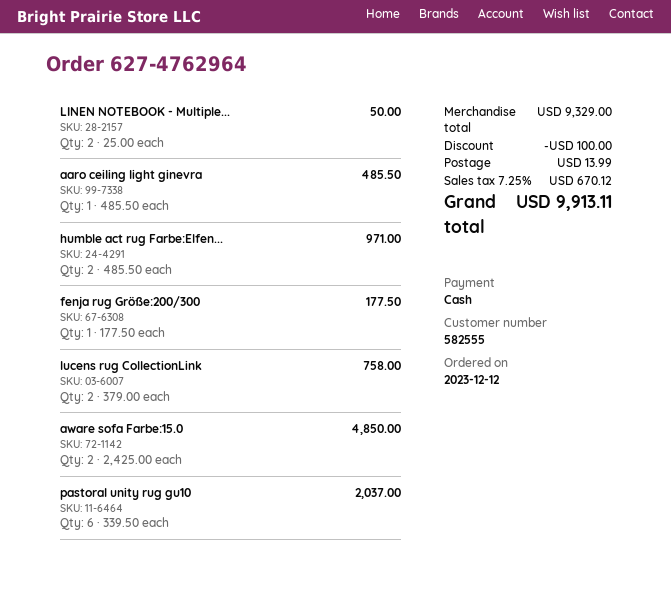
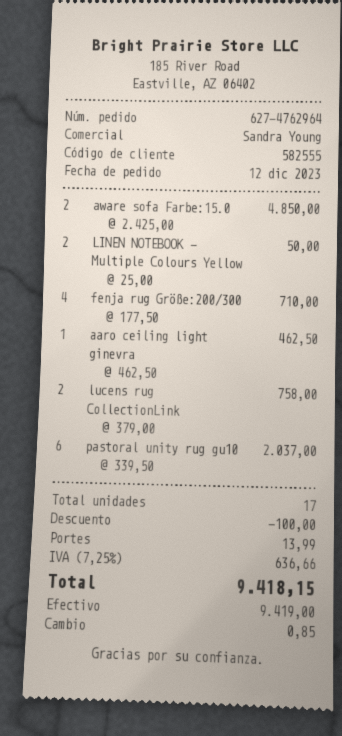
aaro ceiling light ginevra: 1 x 485.50 = 485.50 -> 1 x 462.50 = 462.50
humble act rug Farbe:Elfen...: 2 x 485.50 = 971.00 -> none
fenja rug Größe:200/300: 1 x 177.50 = 177.50 -> 4 x 177.50 = 710.00
tax: 7.25% = 670.12 -> 7.25% = 636.66
total: 9913.11 -> 9418.15

